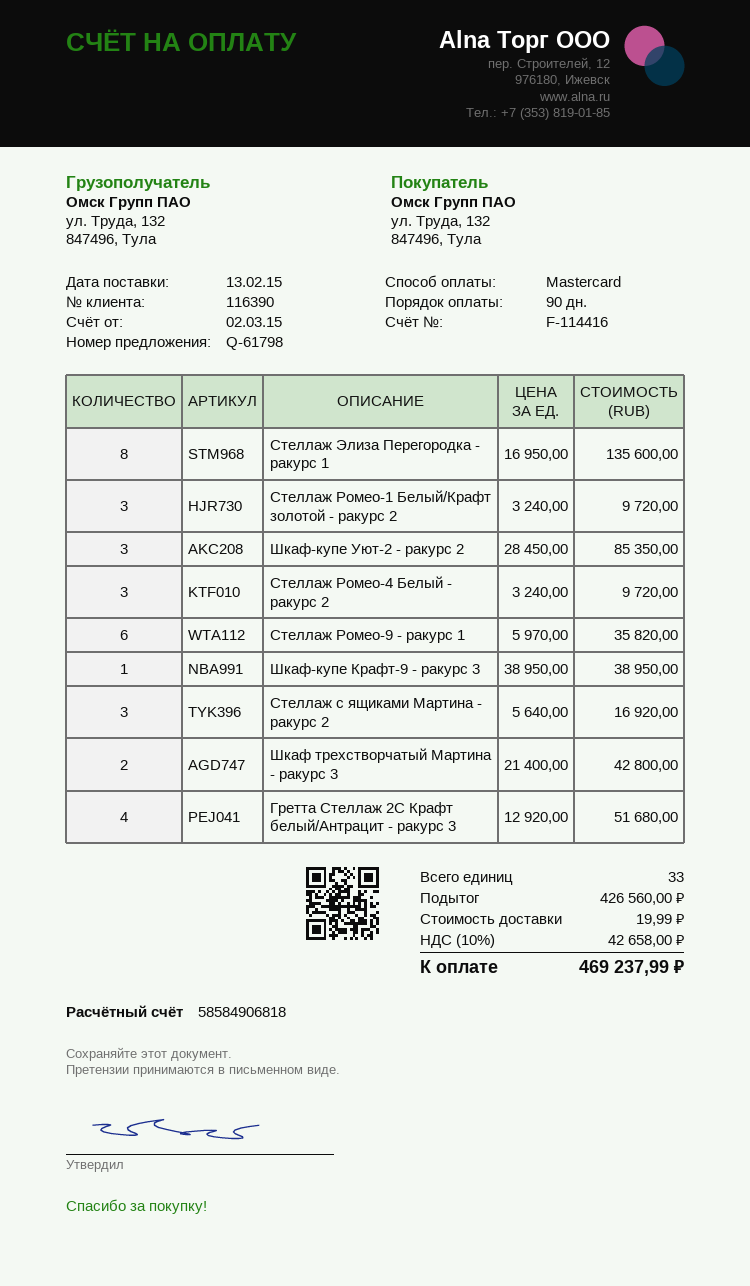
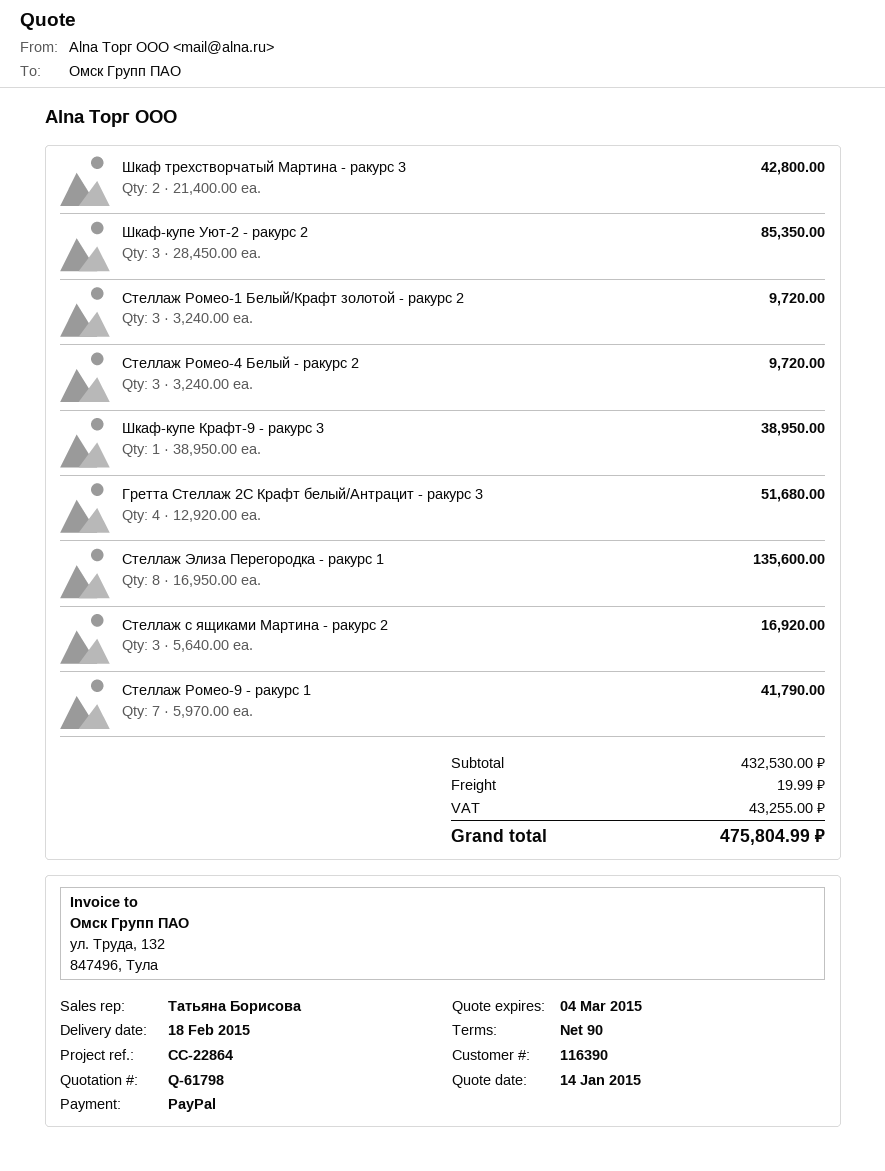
delivery date: 2015-02-13 -> 2015-02-18
payment method: Mastercard -> PayPal
Стеллаж Ромео-9 - ракурс 1: 6 x 5970.00 = 35820.00 -> 7 x 5970.00 = 41790.00
subtotal: 426560.00 -> 432530.00
tax: 42658.00 -> 43255.00
total: 469237.99 -> 475804.99

